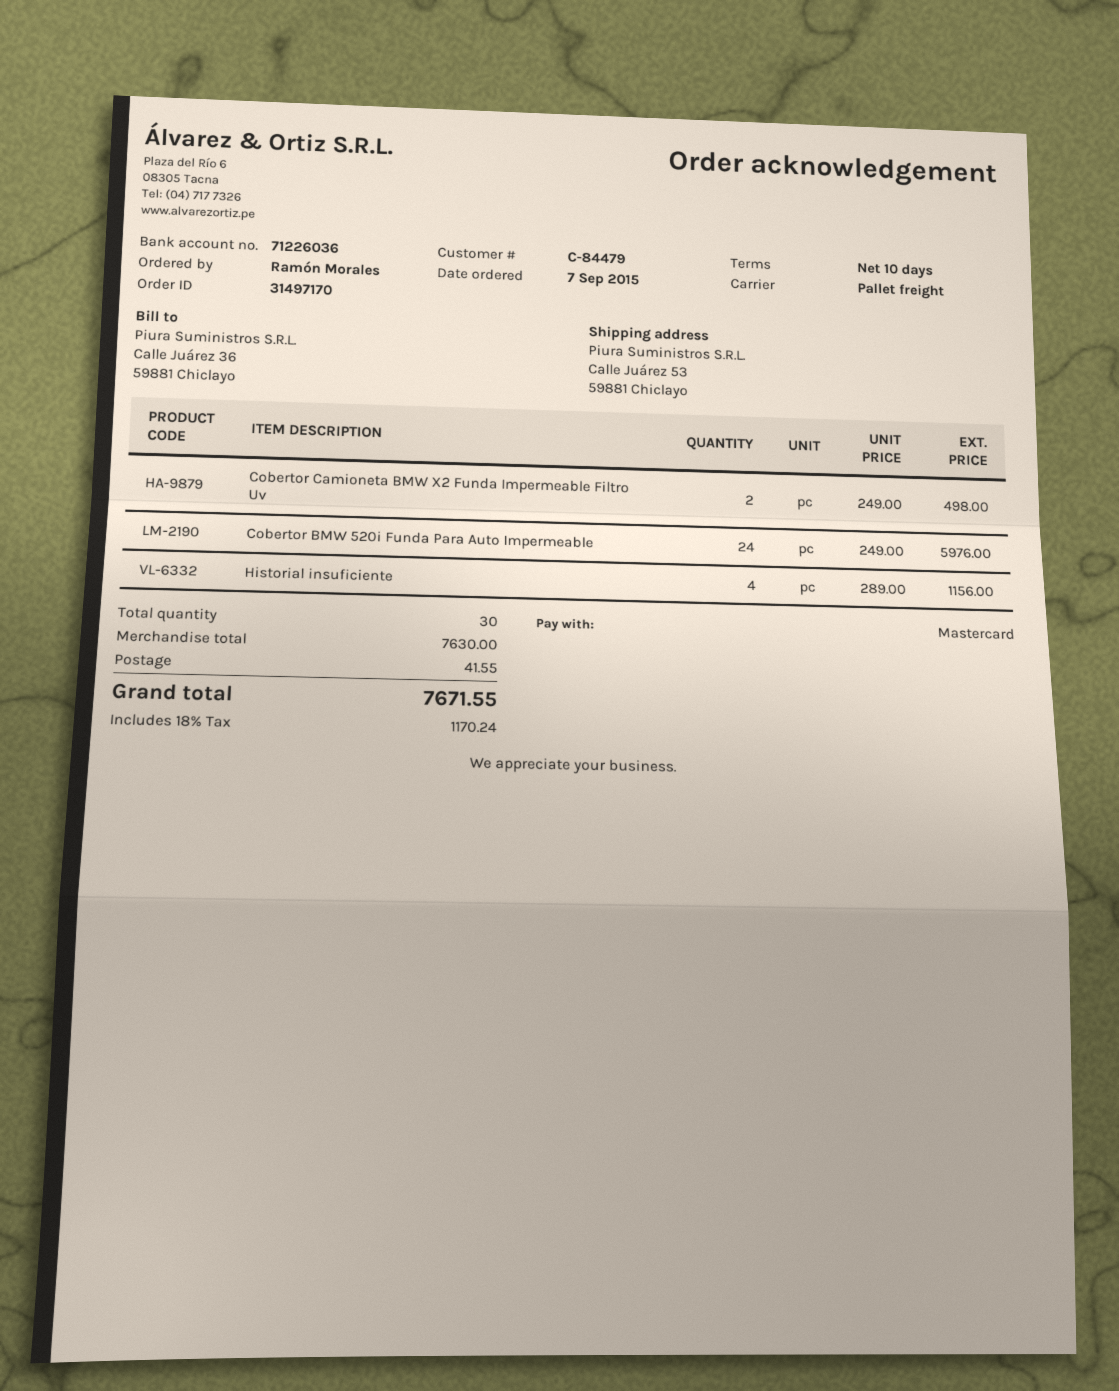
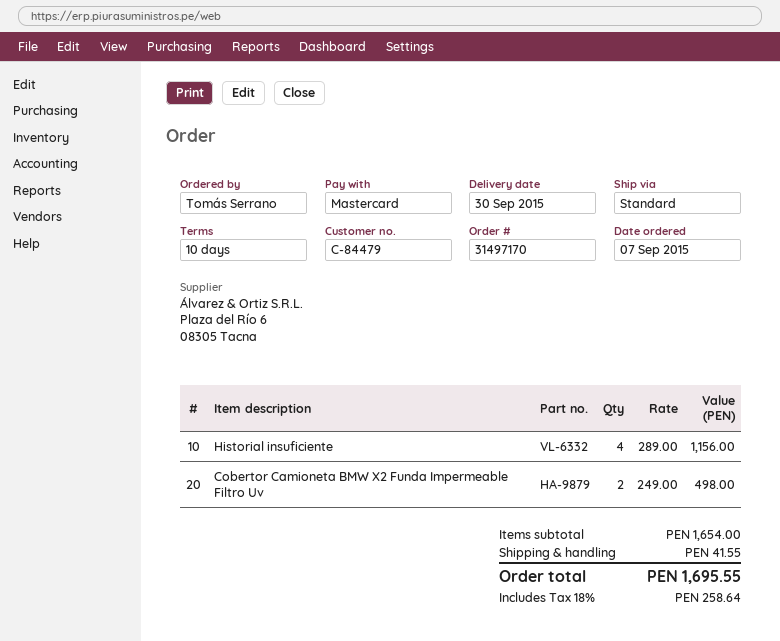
ordered by: Ramón Morales -> Tomás Serrano
shipping method: pallet freight -> standard
Cobertor BMW 520i Funda Para Auto Impermeable: 24 x 249.00 = 5976.00 -> none
subtotal: 7630.00 -> 1654.00
tax: 18% = 1170.24 -> 18% = 258.64
total: 7671.55 -> 1695.55

